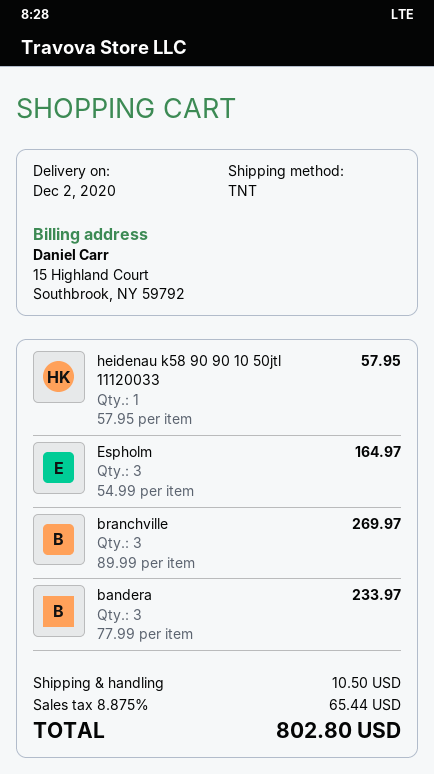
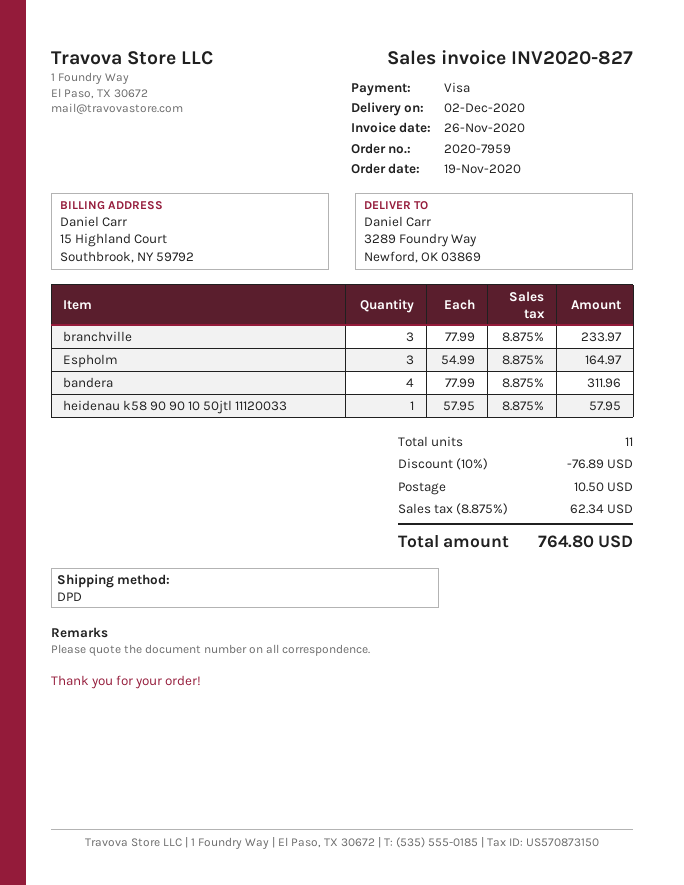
shipping method: TNT -> DPD
branchville: 3 x 89.99 = 269.97 -> 3 x 77.99 = 233.97
bandera: 3 x 77.99 = 233.97 -> 4 x 77.99 = 311.96
discount: none -> 10% = 76.89
tax: 8.875% = 65.44 -> 8.875% = 62.34
total: 802.80 -> 764.80

